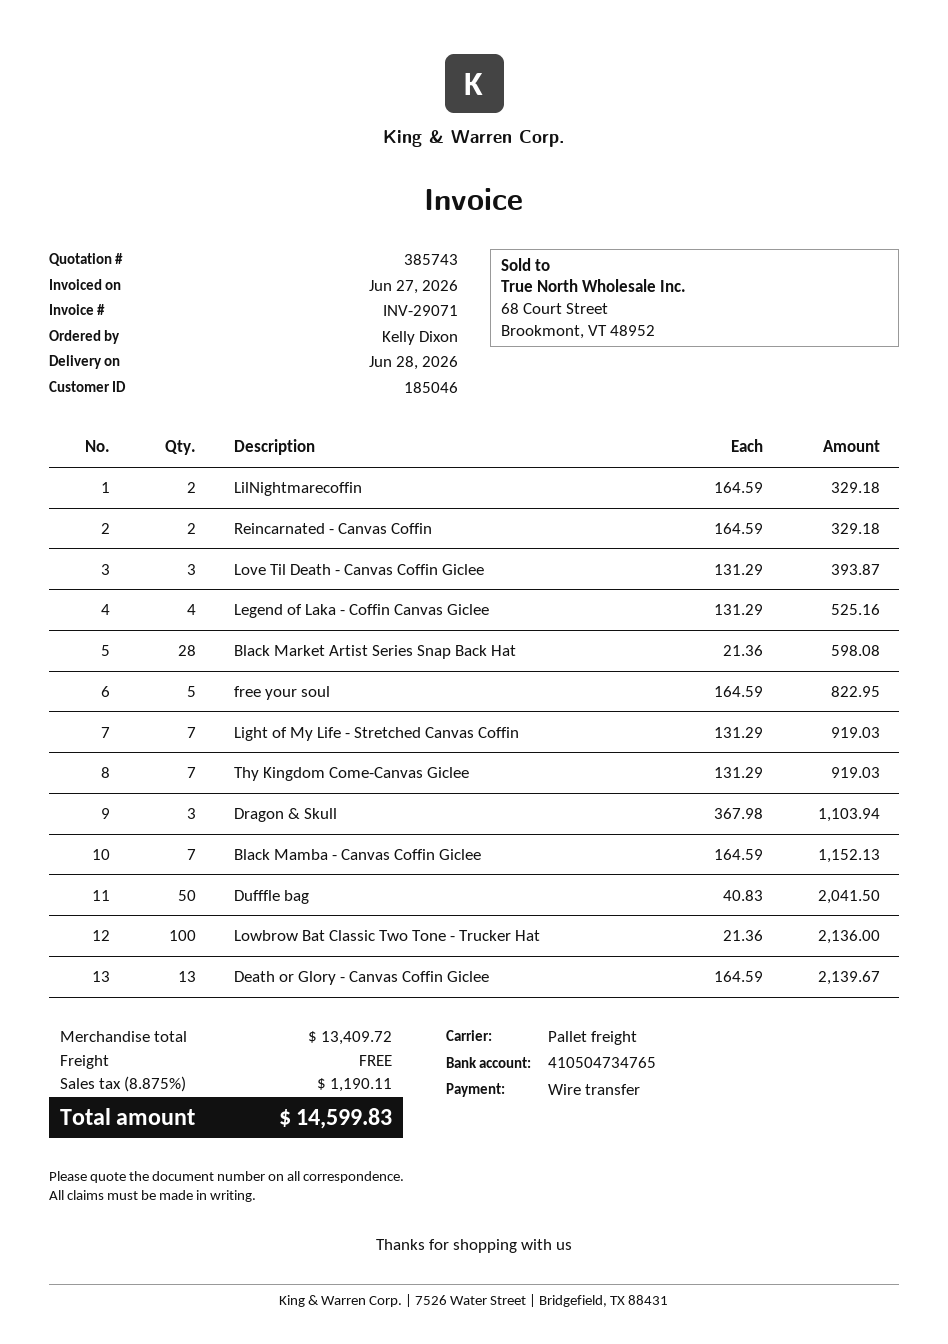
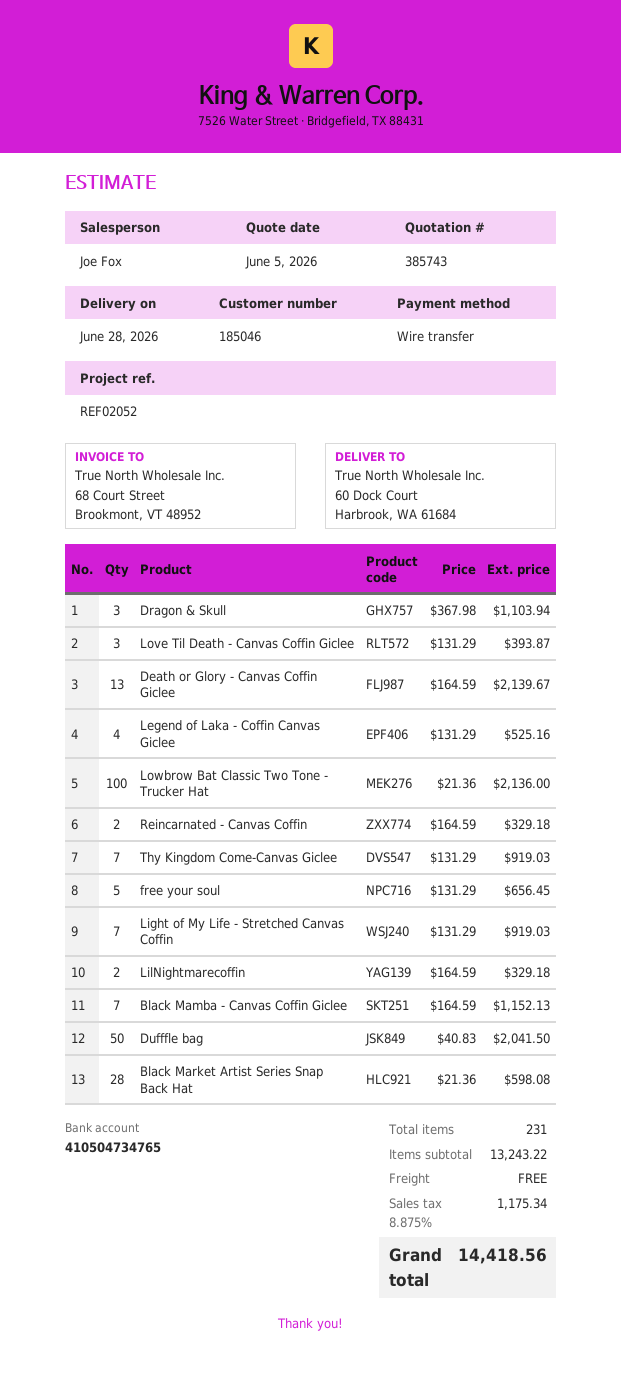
free your soul: 5 x 164.59 = 822.95 -> 5 x 131.29 = 656.45
subtotal: 13409.72 -> 13243.22
tax: 8.875% = 1190.11 -> 8.875% = 1175.34
total: 14599.83 -> 14418.56

